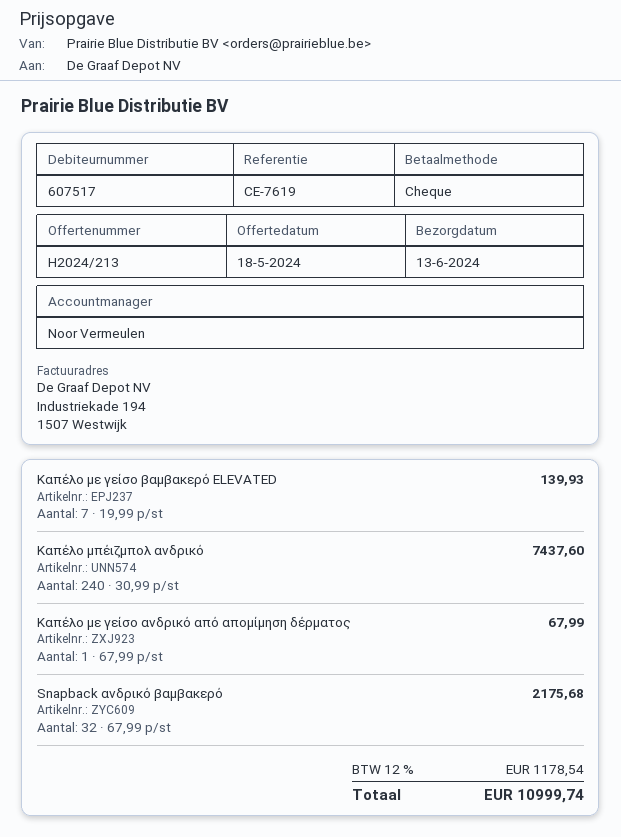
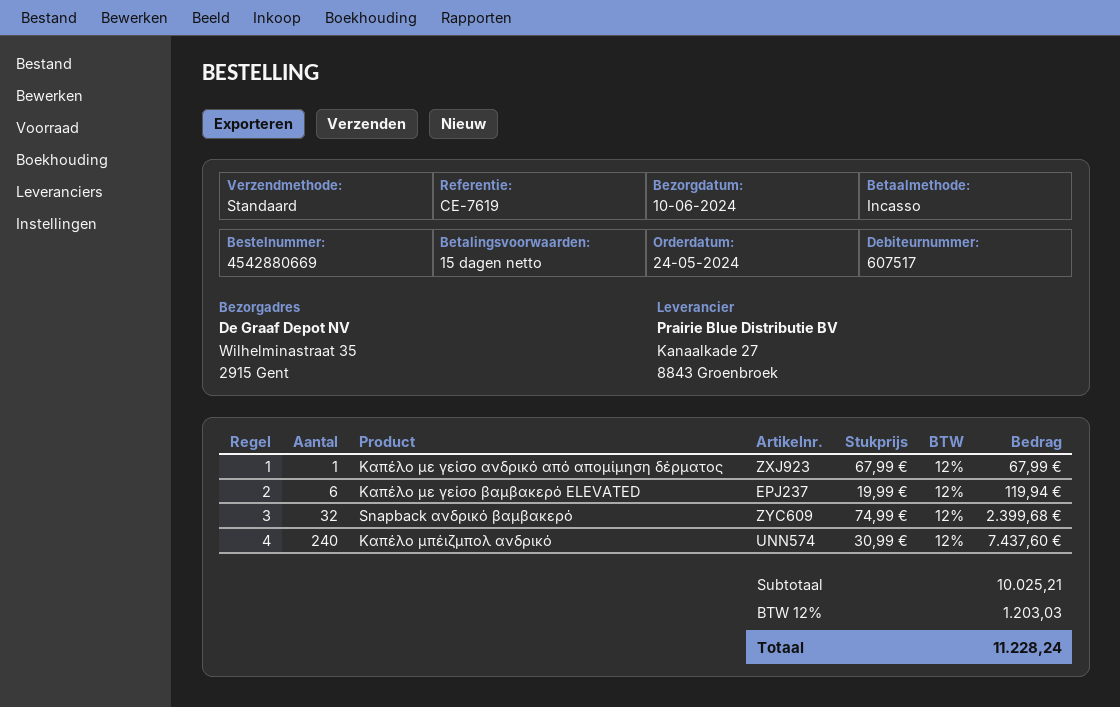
delivery date: 2024-06-13 -> 2024-06-10
payment method: cheque -> direct debit
Καπέλο με γείσο βαμβακερό ELEVATED: 7 x 19.99 = 139.93 -> 6 x 19.99 = 119.94
Snapback ανδρικό βαμβακερό: 32 x 67.99 = 2175.68 -> 32 x 74.99 = 2399.68
tax: 12% = 1178.54 -> 12% = 1203.03
total: 10999.74 -> 11228.24

